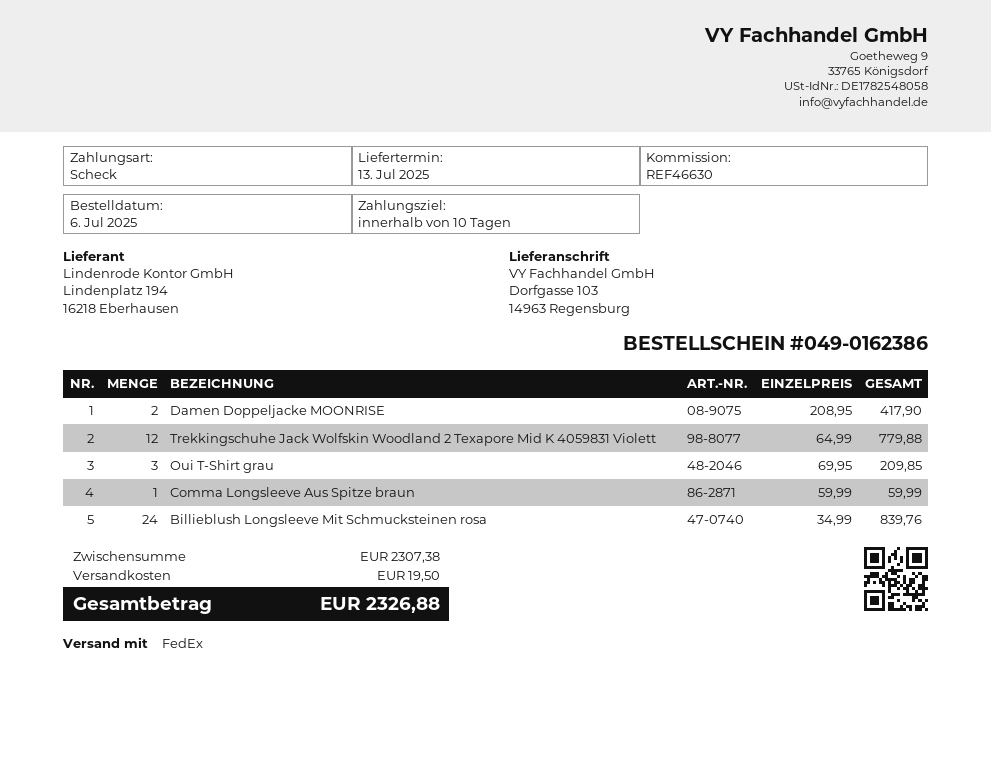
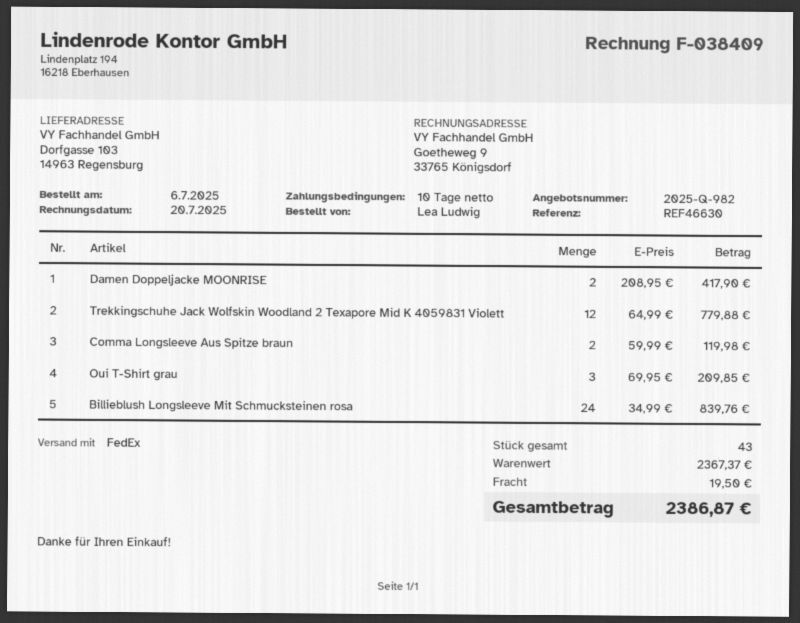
Comma Longsleeve Aus Spitze braun: 1 x 59.99 = 59.99 -> 2 x 59.99 = 119.98
subtotal: 2307.38 -> 2367.37
total: 2326.88 -> 2386.87

